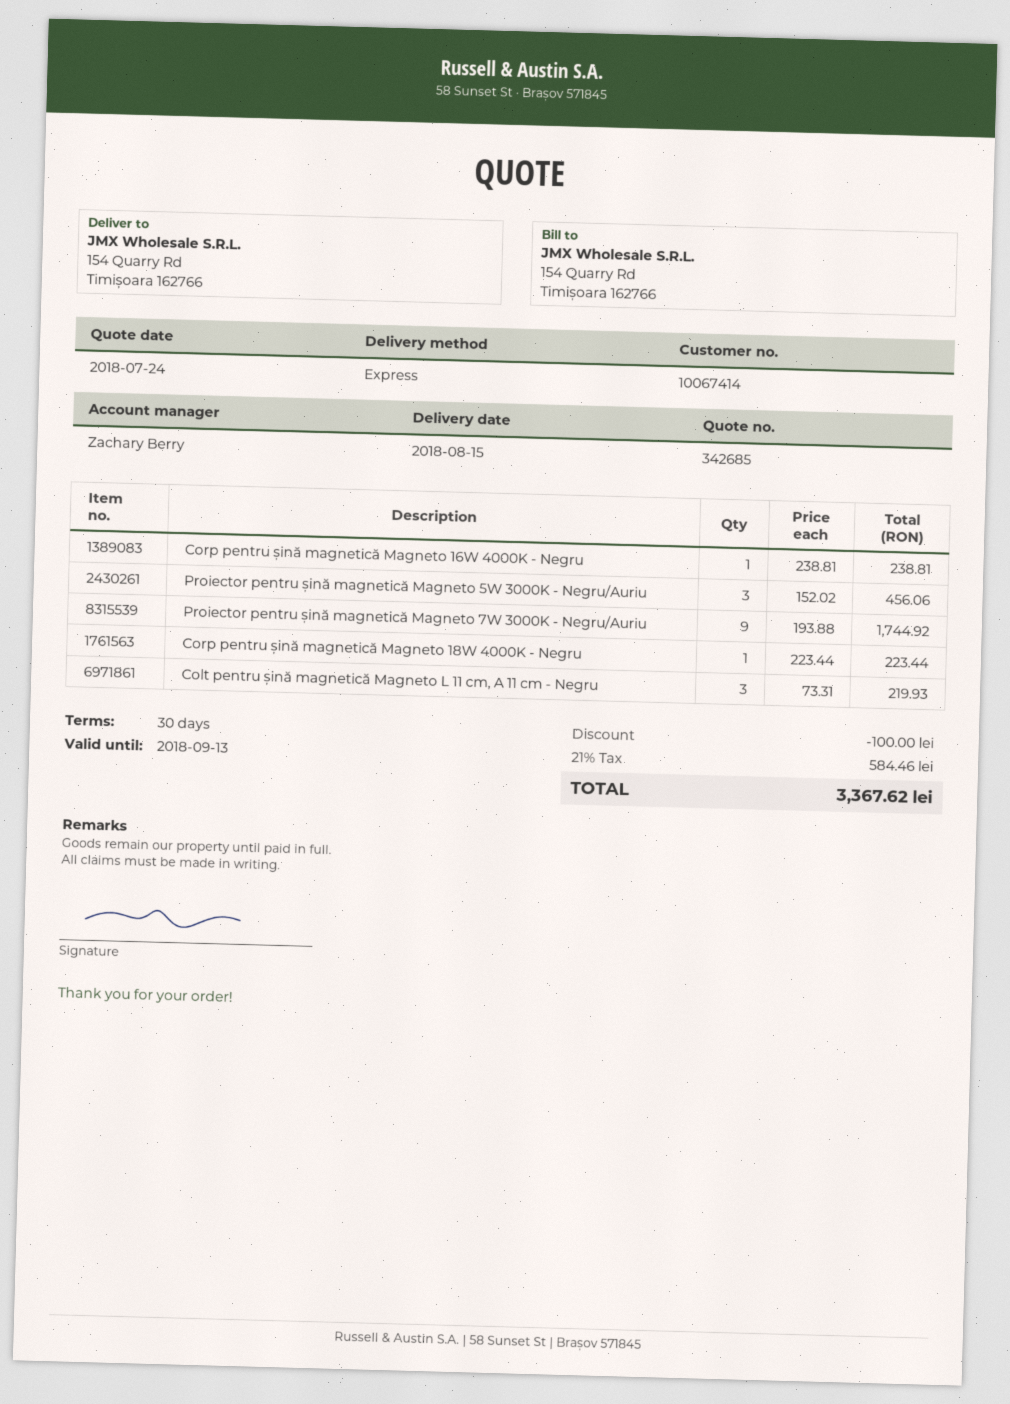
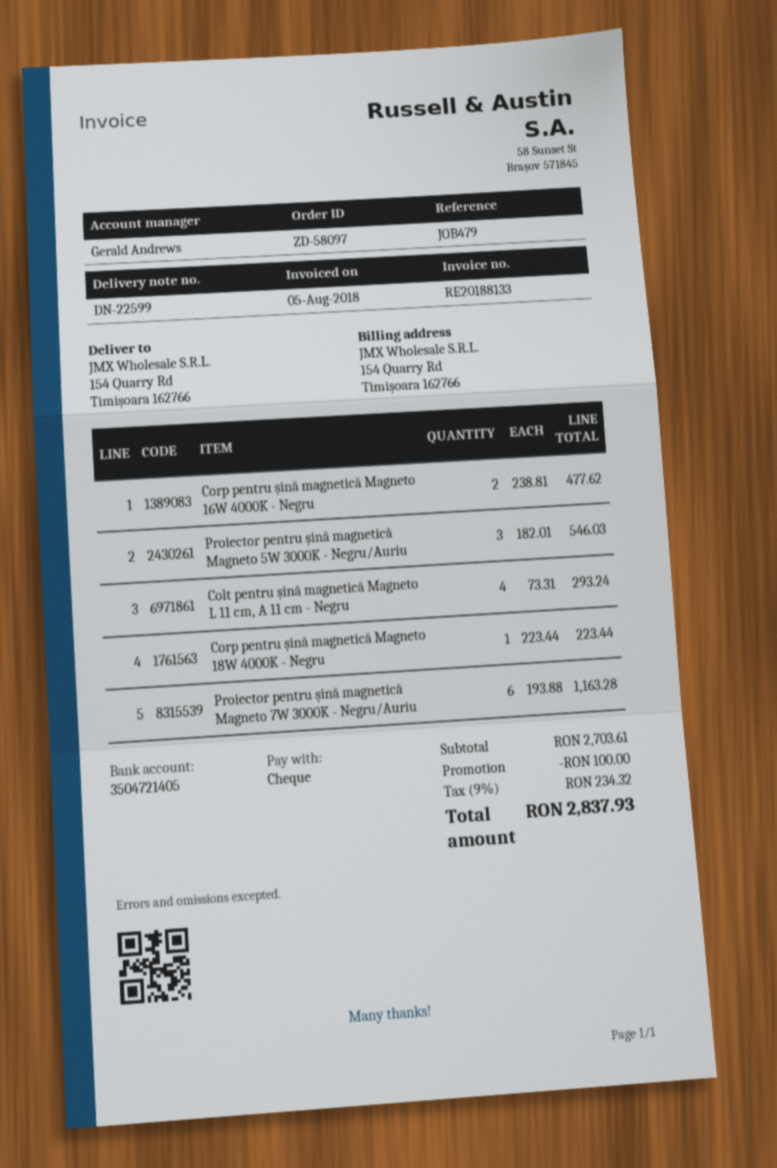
sales rep: Zachary Berry -> Gerald Andrews
Corp pentru șină magnetică Magneto 16W 4000K - Negru: 1 x 238.81 = 238.81 -> 2 x 238.81 = 477.62
Proiector pentru șină magnetică Magneto 5W 3000K - Negru/Auriu: 3 x 152.02 = 456.06 -> 3 x 182.01 = 546.03
Proiector pentru șină magnetică Magneto 7W 3000K - Negru/Auriu: 9 x 193.88 = 1744.92 -> 6 x 193.88 = 1163.28
Colt pentru șină magnetică Magneto L 11 cm, A 11 cm - Negru: 3 x 73.31 = 219.93 -> 4 x 73.31 = 293.24
tax: 21% = 584.46 -> 9% = 234.32
total: 3367.62 -> 2837.93

